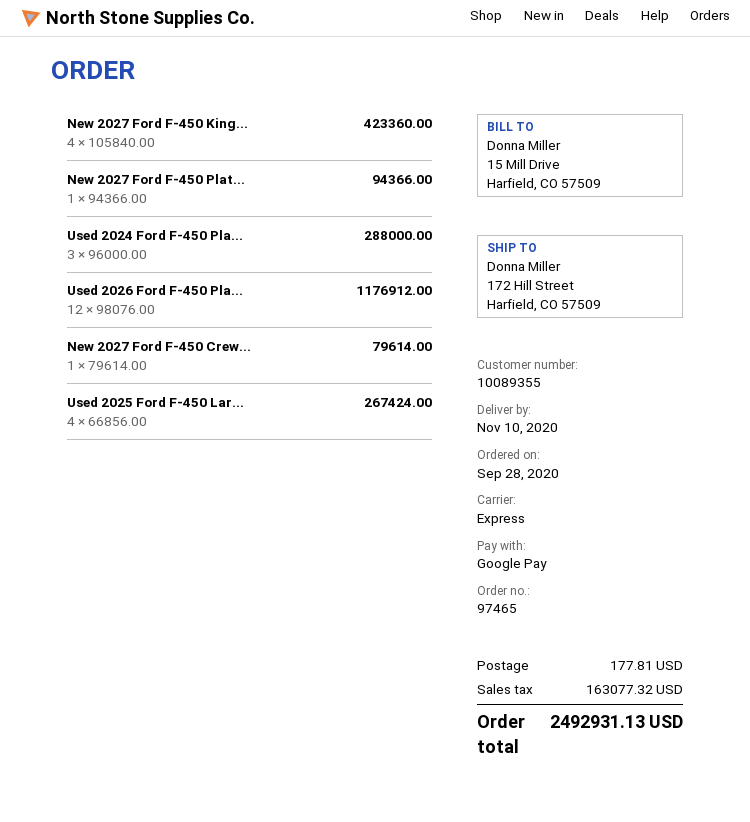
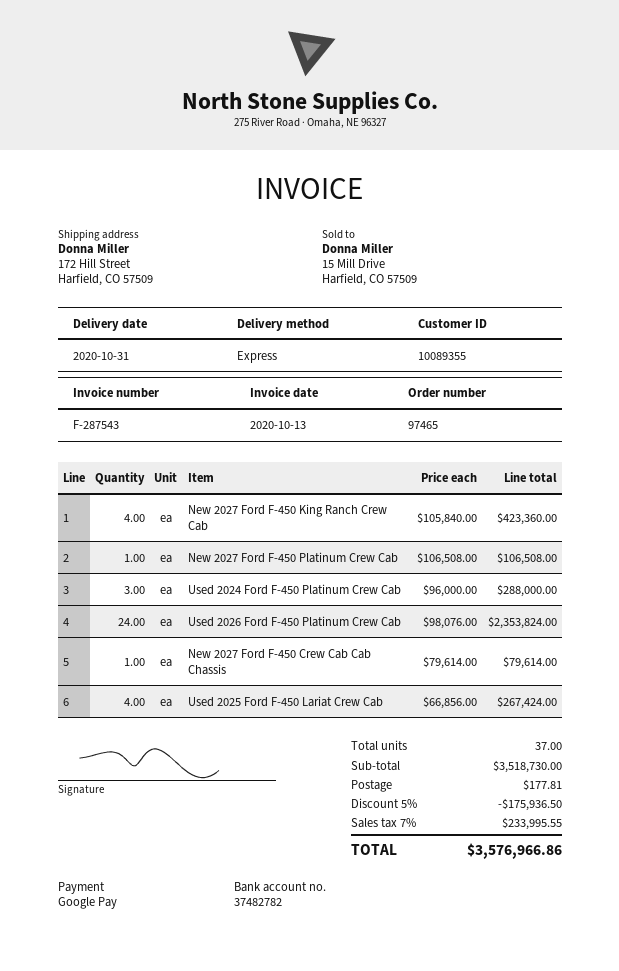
delivery date: 2020-11-10 -> 2020-10-31
New 2027 Ford F-450 Plat...: 1 x 94366.00 = 94366.00 -> 1 x 106508.00 = 106508.00
Used 2026 Ford F-450 Pla...: 12 x 98076.00 = 1176912.00 -> 24 x 98076.00 = 2353824.00
discount: none -> 5% = 175936.50
tax: 163077.32 -> 233995.55
total: 2492931.13 -> 3576966.86

